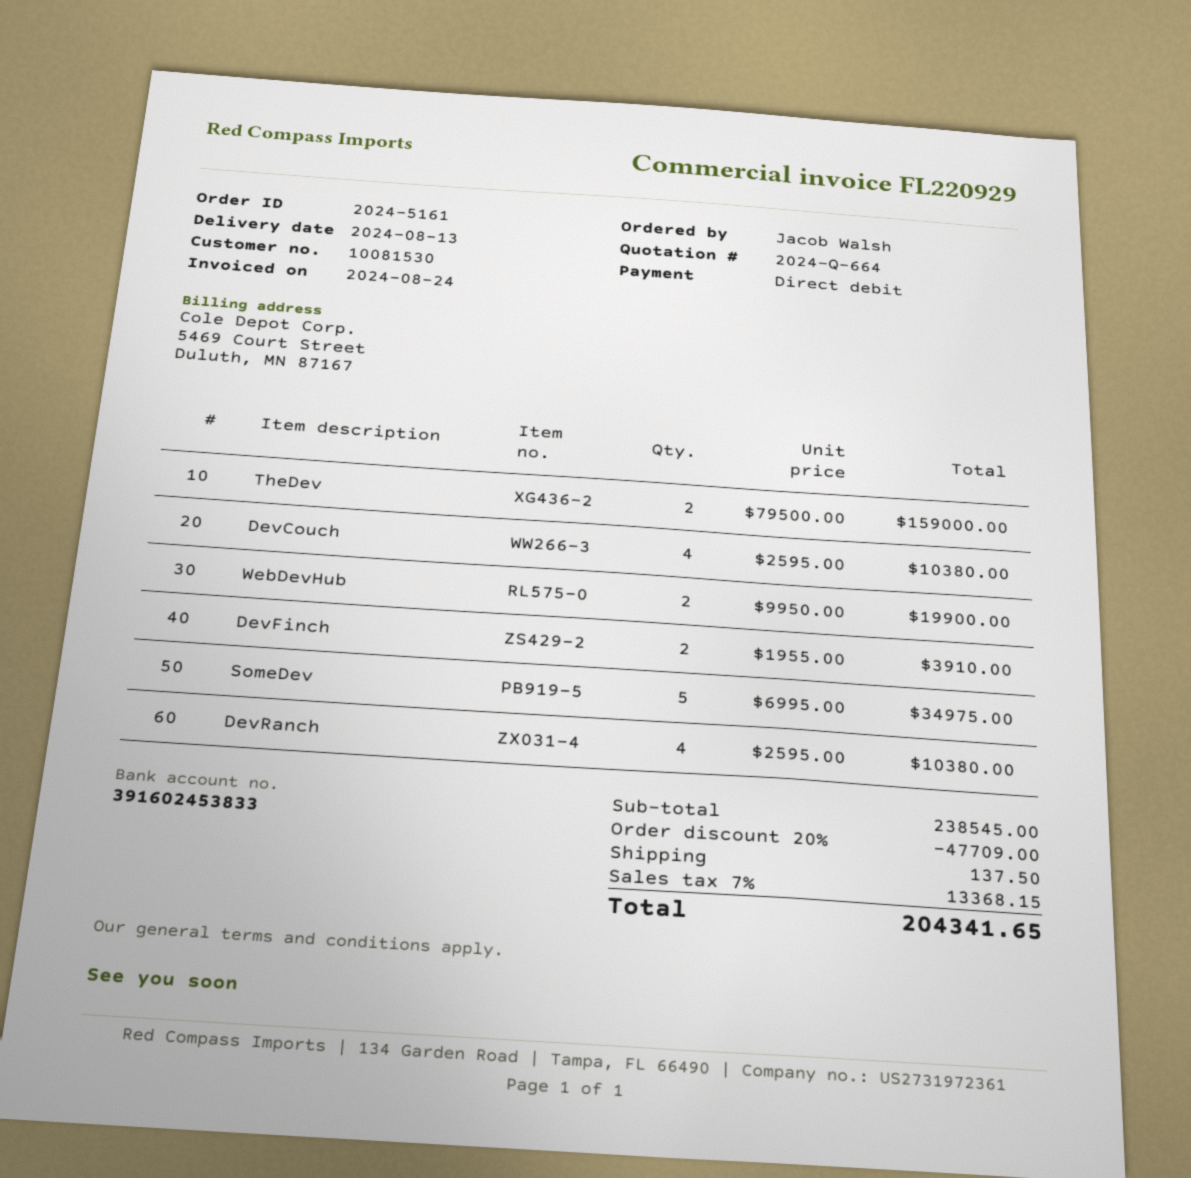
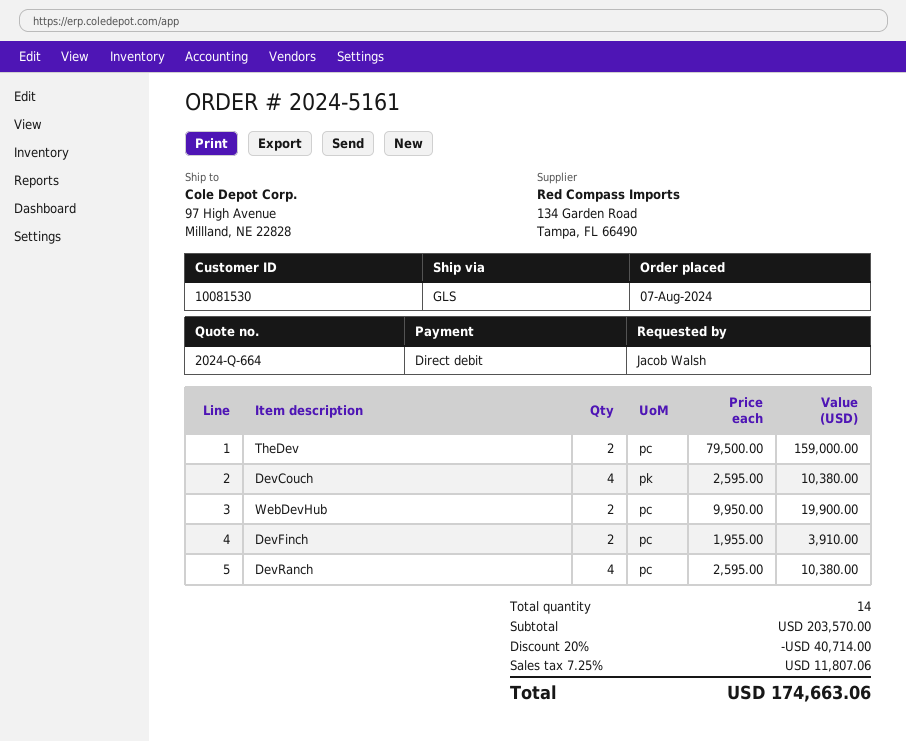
SomeDev: 5 x 6995.00 = 34975.00 -> none
subtotal: 238545.00 -> 203570.00
discount: 20% = 47709.00 -> 20% = 40714.00
shipping: 137.50 -> none
tax: 7% = 13368.15 -> 7.25% = 11807.06
total: 204341.65 -> 174663.06

